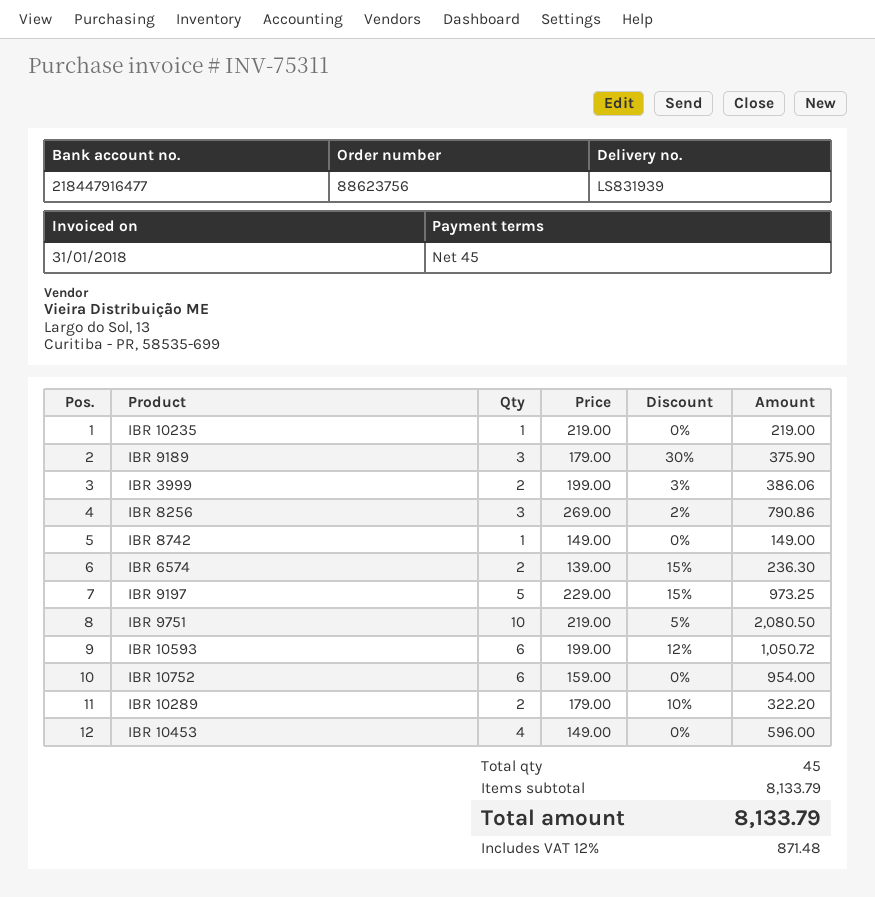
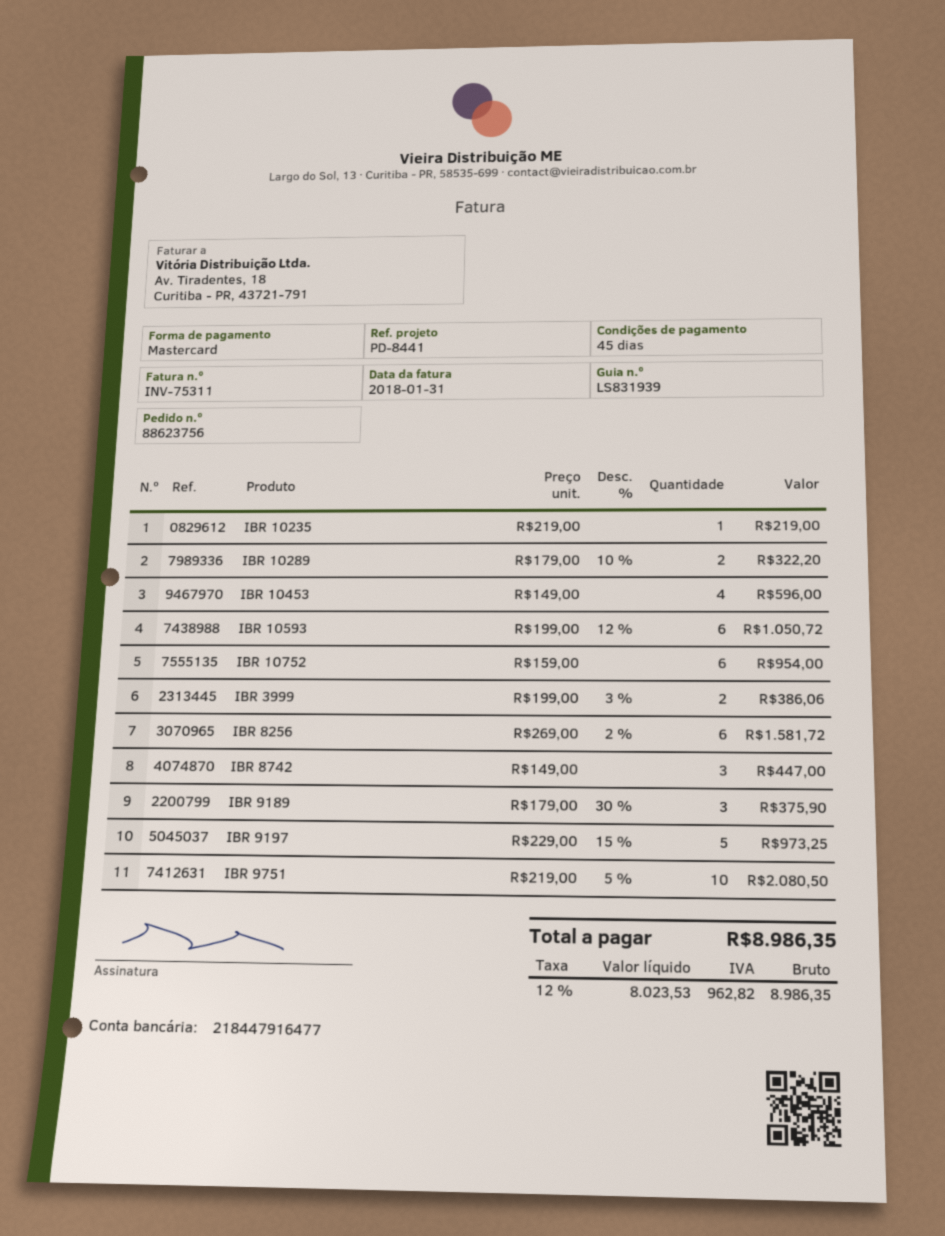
IBR 8256: 3 x 269.00 - 2% = 790.86 -> 6 x 269.00 - 2% = 1581.72
IBR 8742: 1 x 149.00 = 149.00 -> 3 x 149.00 = 447.00
IBR 6574: 2 x 139.00 - 15% = 236.30 -> none
tax: 12% = 871.48 -> 12% = 962.82
total: 8133.79 -> 8986.35

